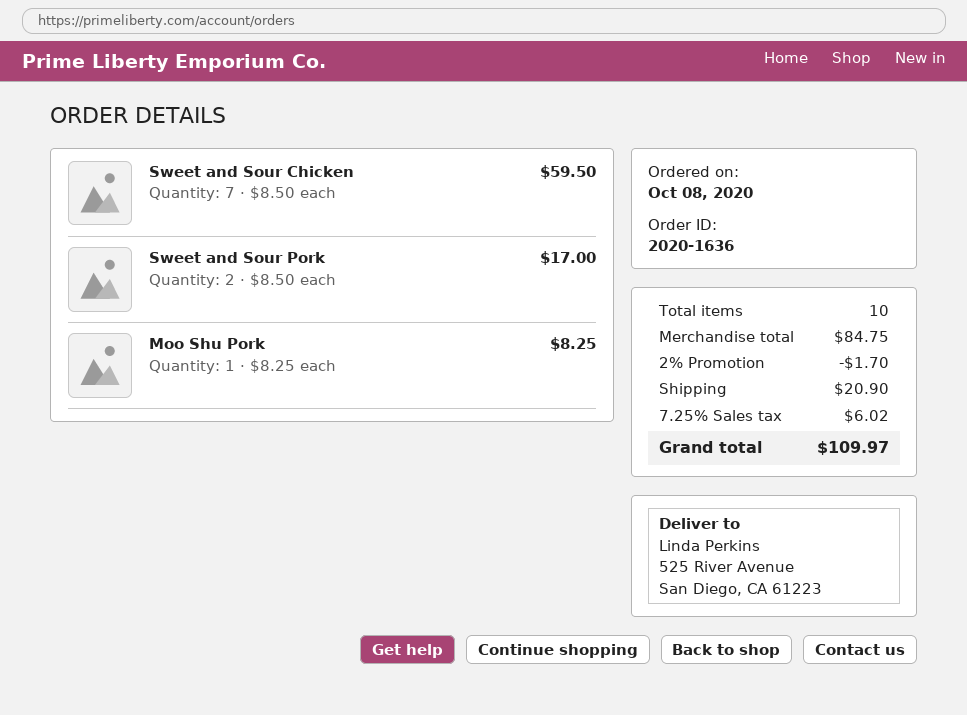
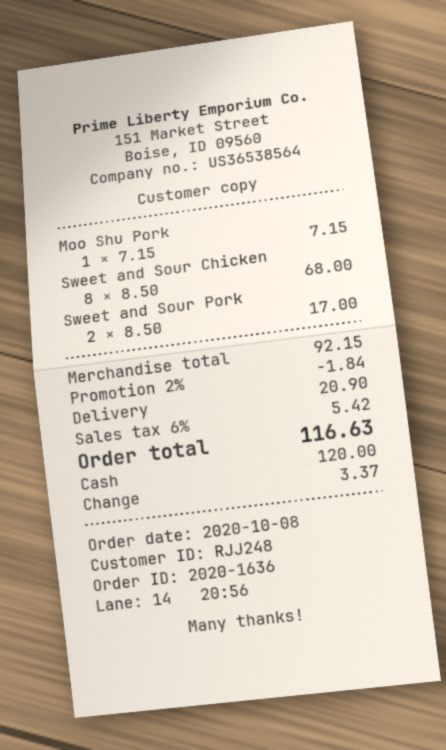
Sweet and Sour Chicken: 7 x 8.50 = 59.50 -> 8 x 8.50 = 68.00
Moo Shu Pork: 1 x 8.25 = 8.25 -> 1 x 7.15 = 7.15
subtotal: 84.75 -> 92.15
discount: 2% = 1.70 -> 2% = 1.84
tax: 7.25% = 6.02 -> 6% = 5.42
total: 109.97 -> 116.63

